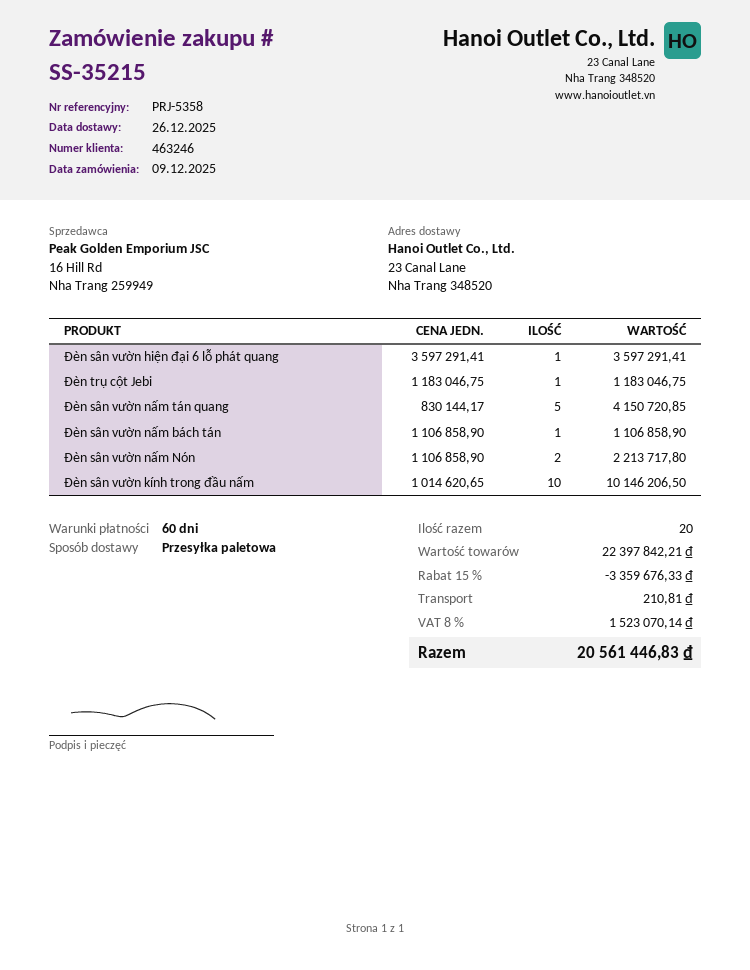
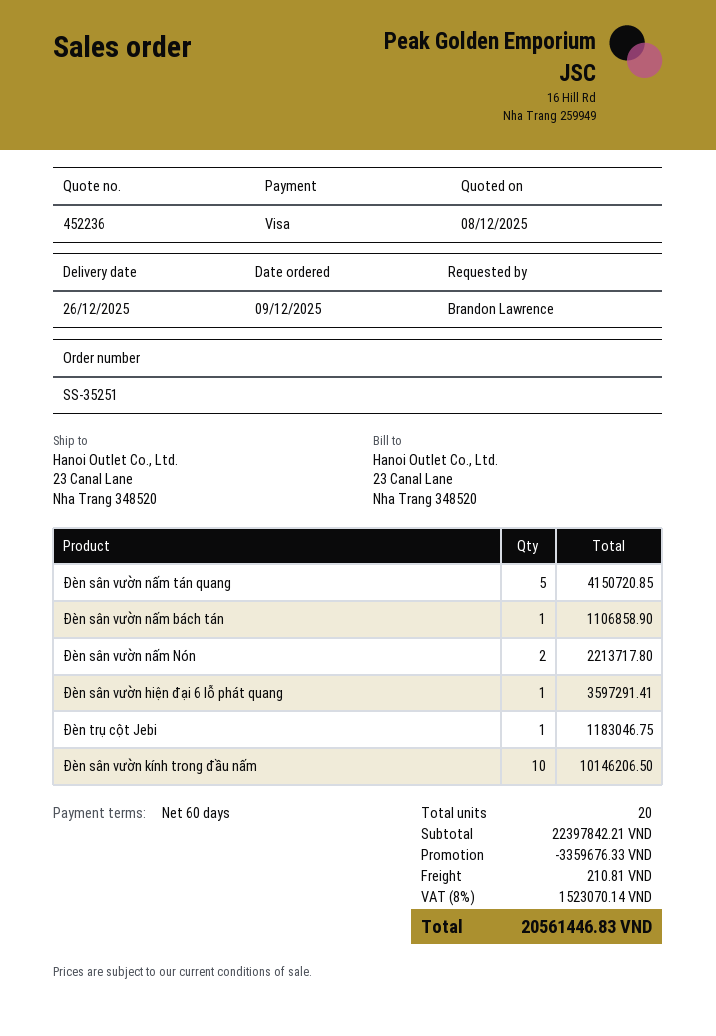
order number: SS-35215 -> SS-35251

